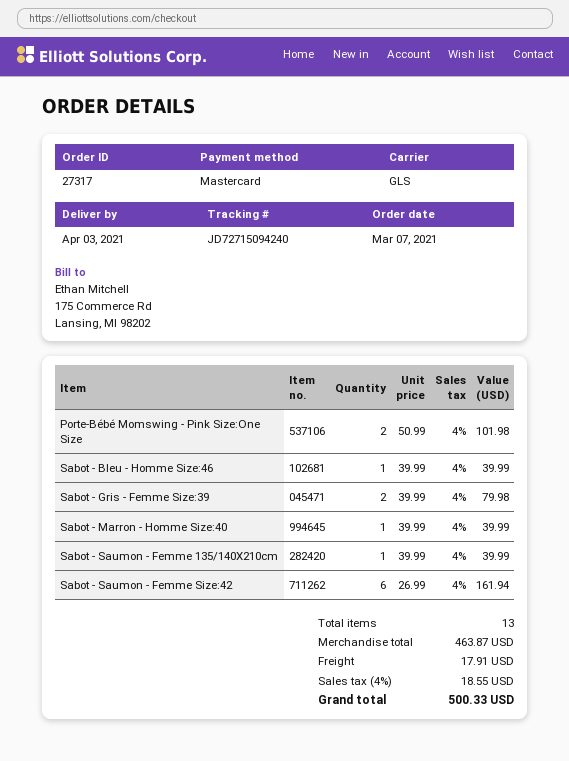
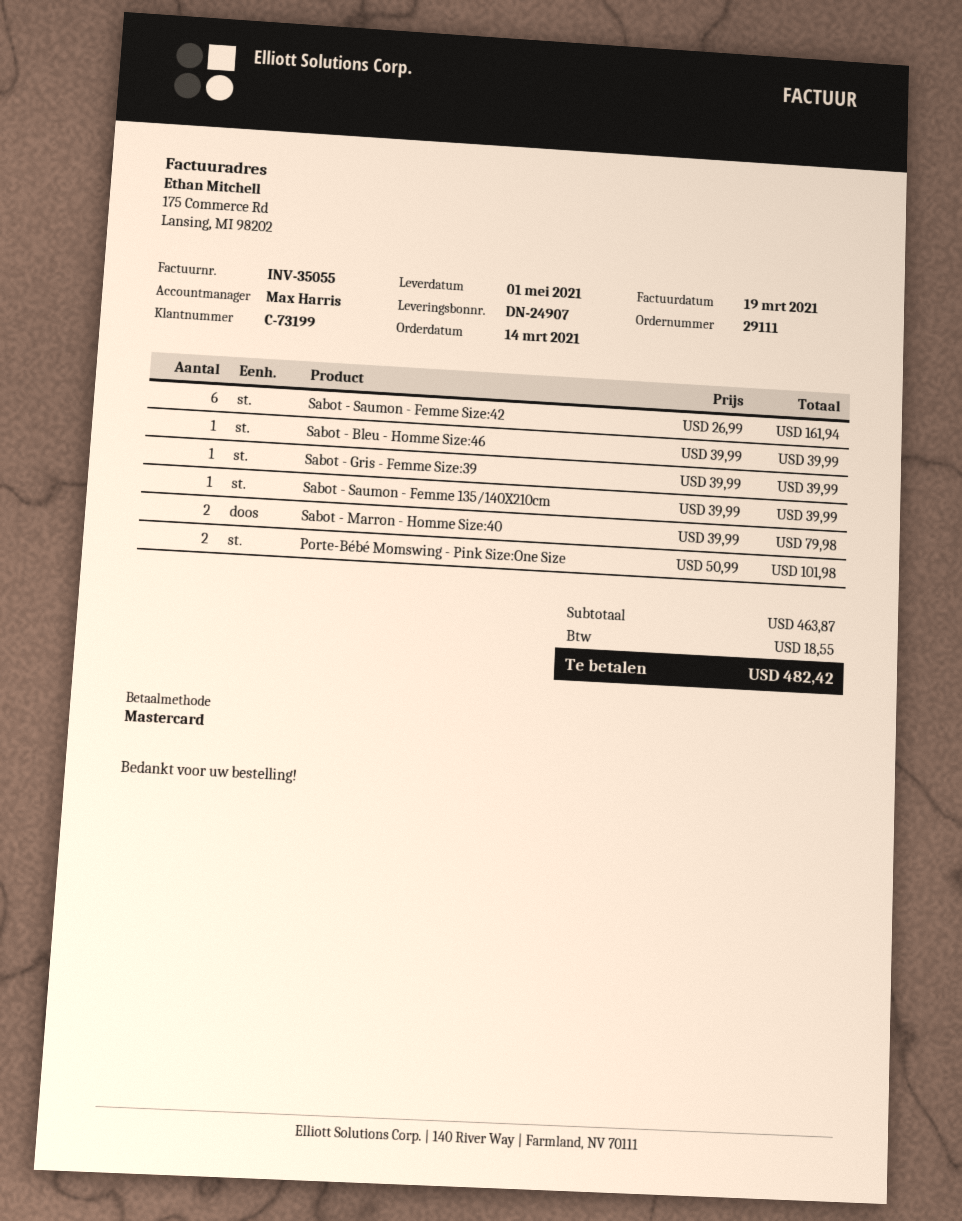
order number: 27317 -> 29111
order date: 2021-03-07 -> 2021-03-14
delivery date: 2021-04-03 -> 2021-05-01
Sabot - Gris - Femme Size:39: 2 x 39.99 = 79.98 -> 1 x 39.99 = 39.99
Sabot - Marron - Homme Size:40: 1 x 39.99 = 39.99 -> 2 x 39.99 = 79.98
shipping: 17.91 -> none
total: 500.33 -> 482.42

